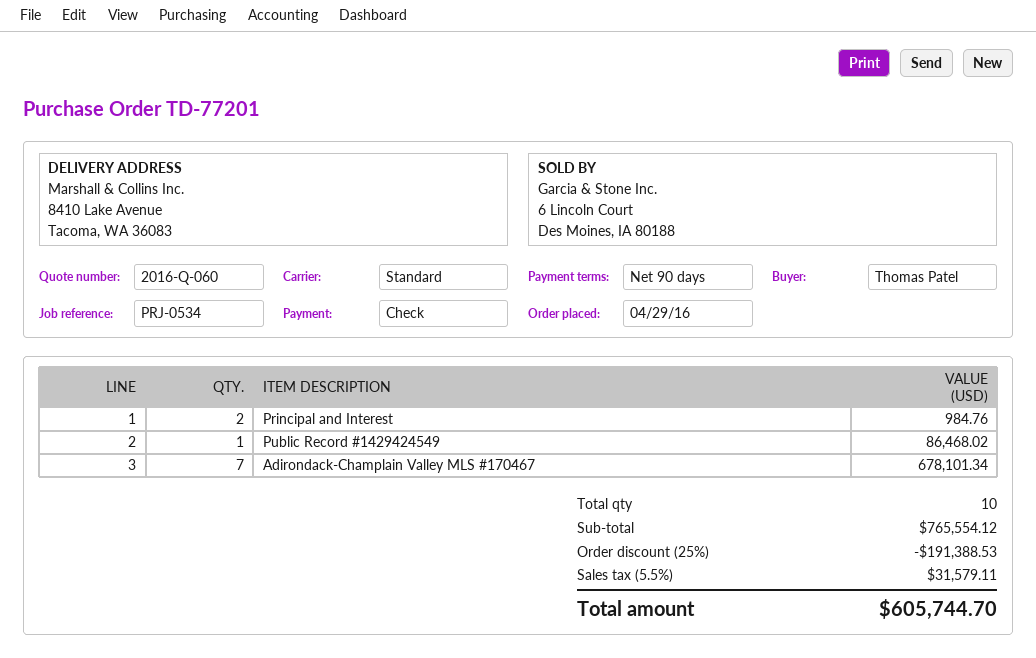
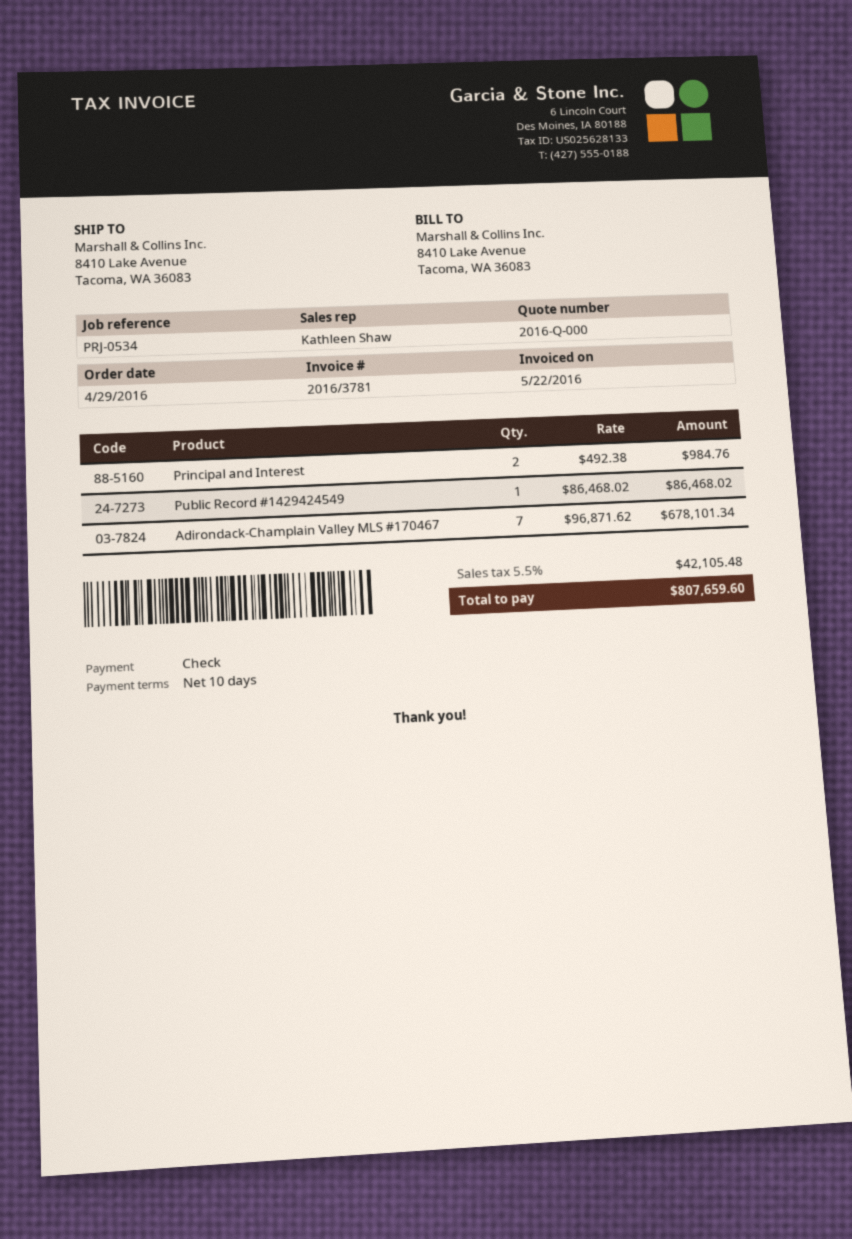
quote number: 2016-Q-060 -> 2016-Q-000
payment terms: 90 days -> 10 days
discount: 25% = 191388.53 -> none
tax: 5.5% = 31579.11 -> 5.5% = 42105.48
total: 605744.70 -> 807659.60

